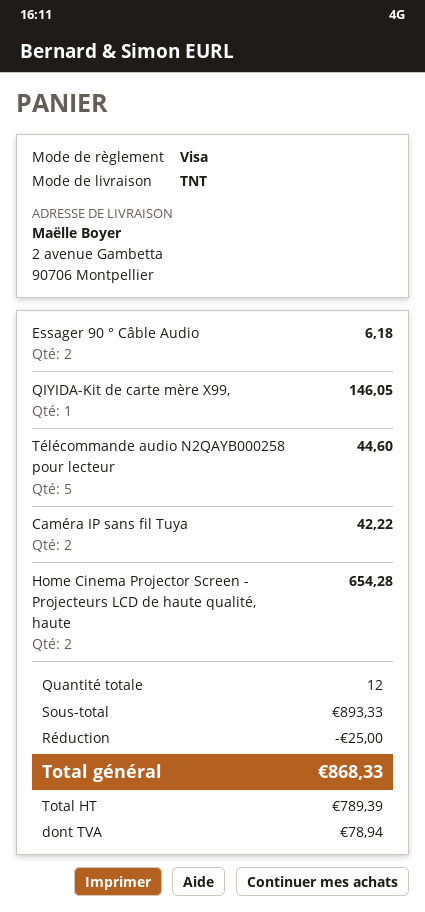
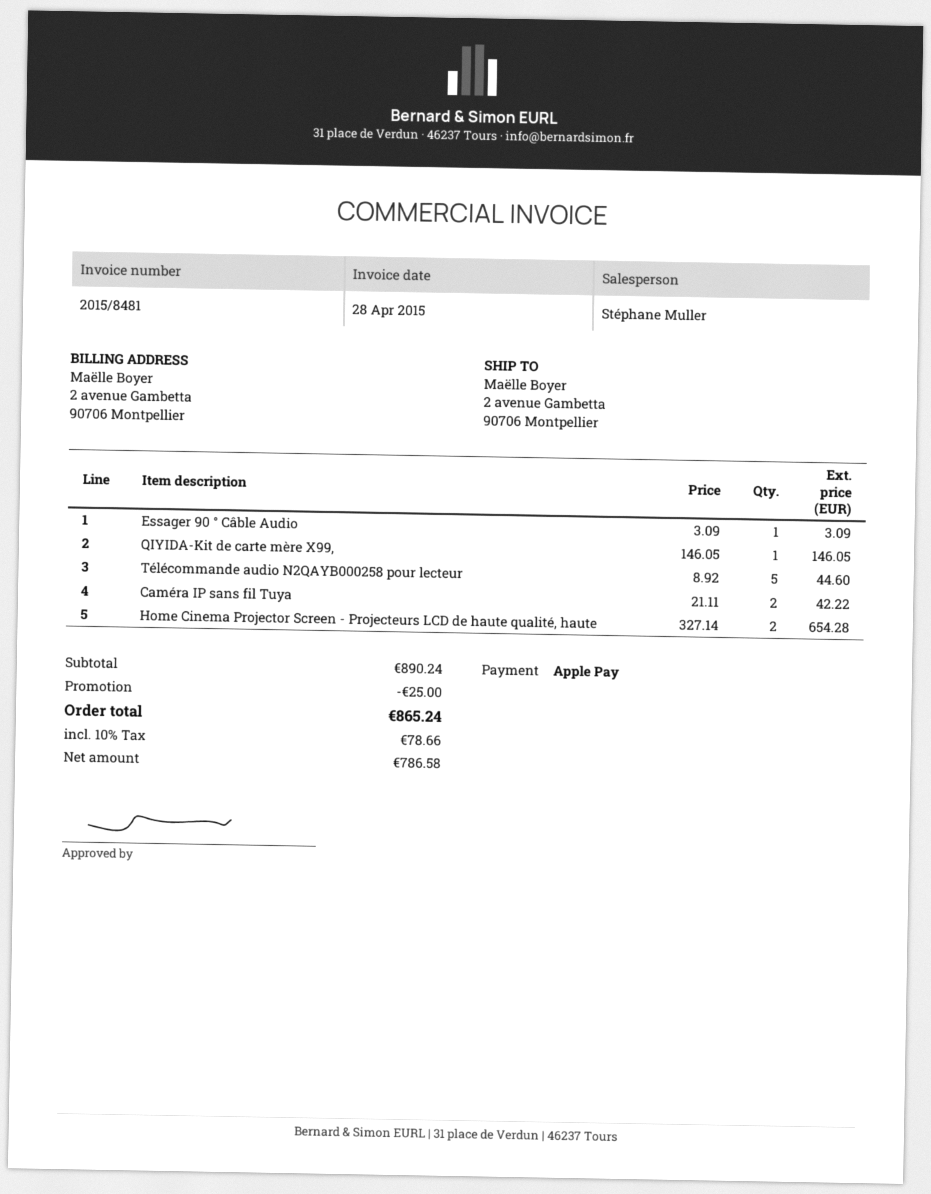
payment method: Visa -> Apple Pay
Essager 90 ° Câble Audio: 2 for 6.18 -> 1 for 3.09
subtotal: 893.33 -> 890.24
net: 789.39 -> 786.58
tax: 78.94 -> 78.66
total: 868.33 -> 865.24

